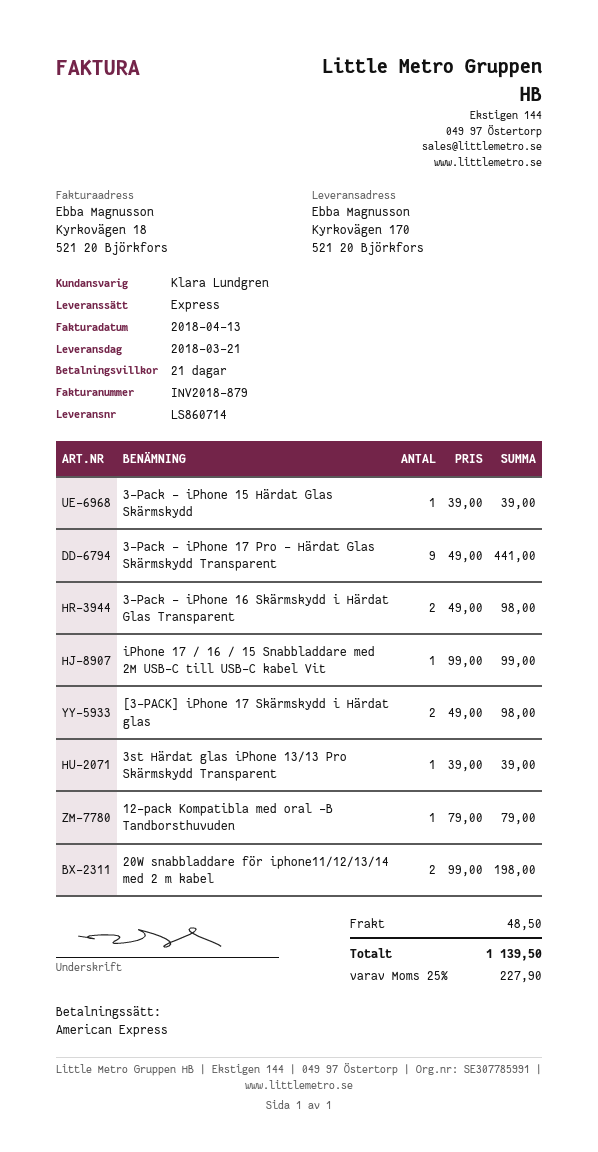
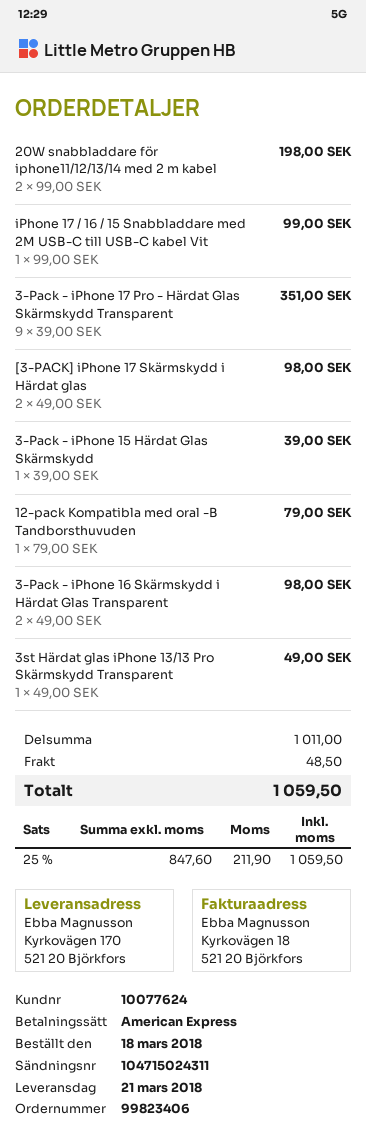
3-Pack - iPhone 17 Pro - Härdat Glas Skärmskydd Transparent: 9 x 49.00 = 441.00 -> 9 x 39.00 = 351.00
3st Härdat glas iPhone 13/13 Pro Skärmskydd Transparent: 1 x 39.00 = 39.00 -> 1 x 49.00 = 49.00
tax: 25% = 227.90 -> 25% = 211.90
total: 1139.50 -> 1059.50

